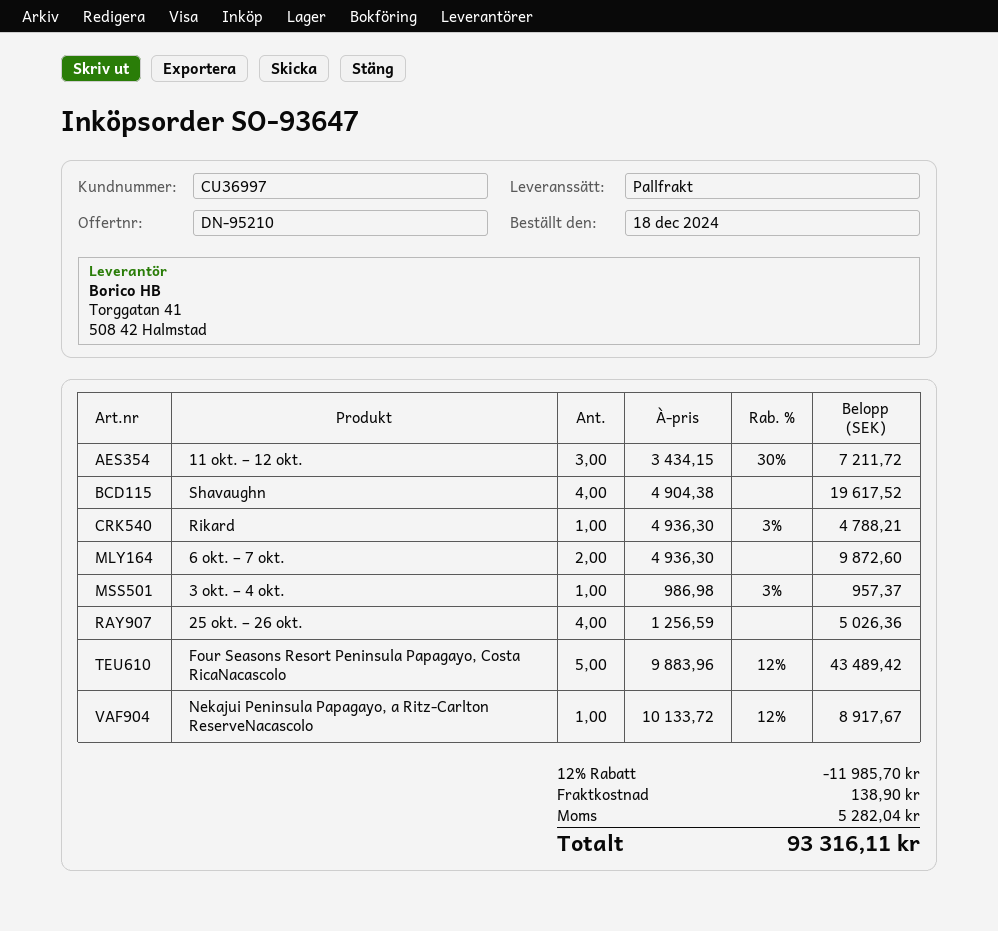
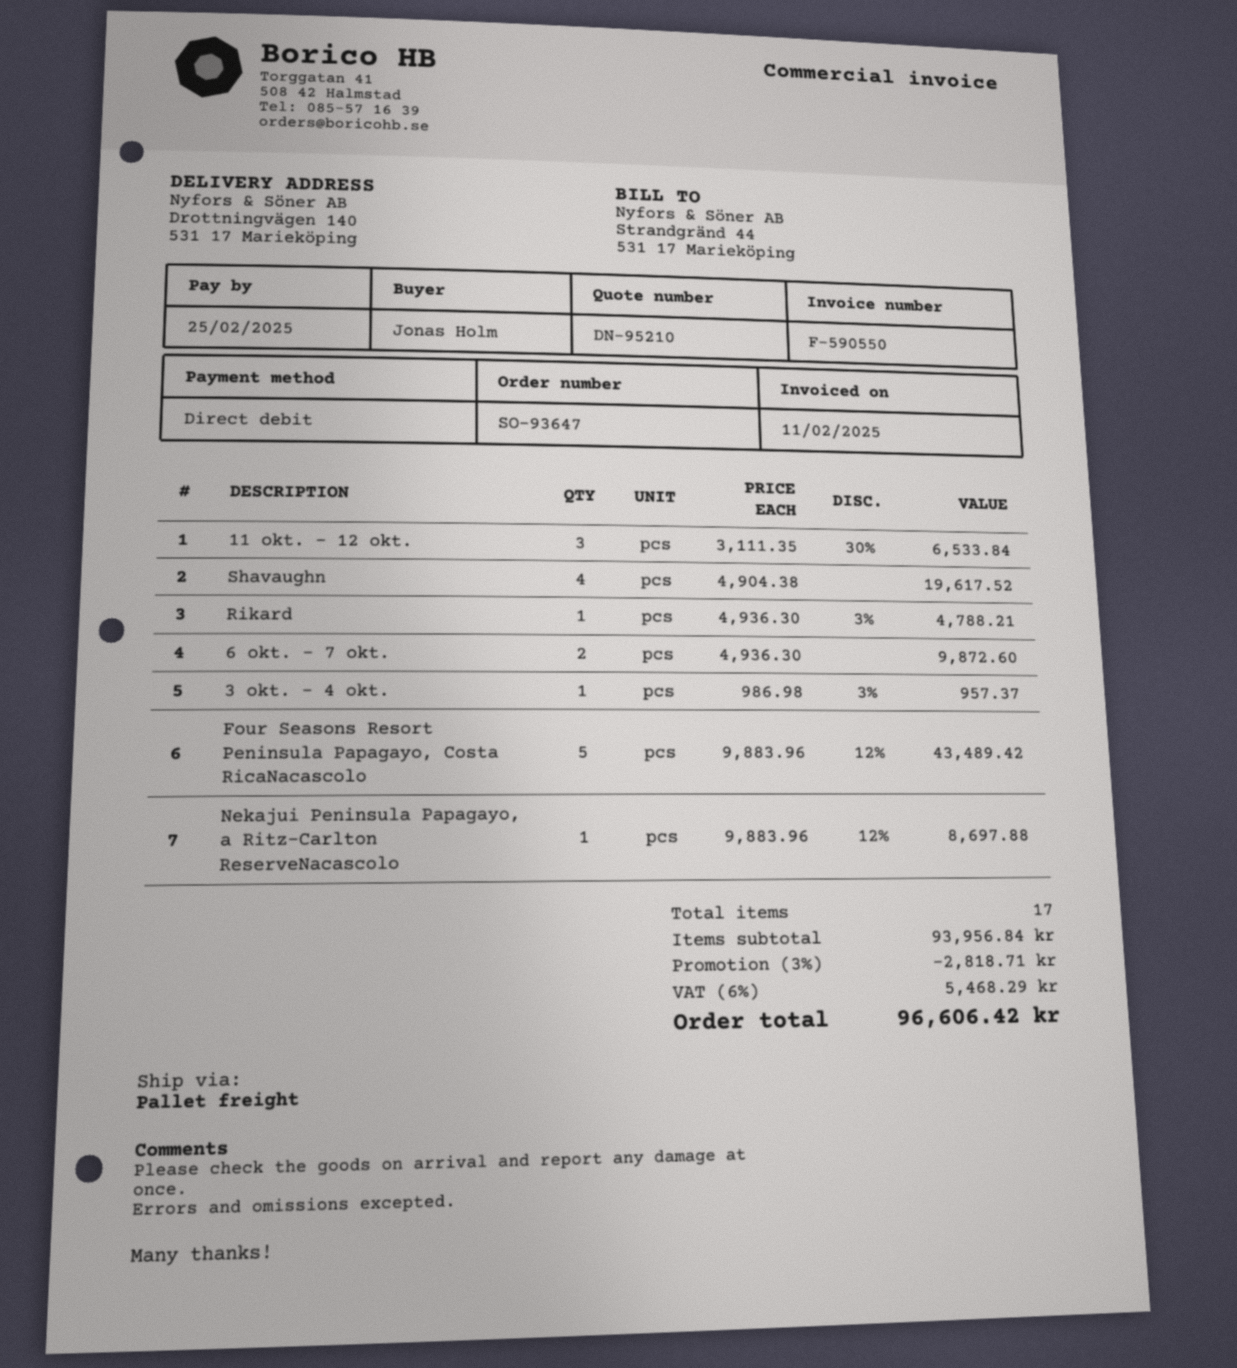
11 okt. – 12 okt.: 3 x 3434.15 - 30% = 7211.72 -> 3 x 3111.35 - 30% = 6533.84
25 okt. – 26 okt.: 4 x 1256.59 = 5026.36 -> none
Nekajui Peninsula Papagayo, a Ritz-Carlton ReserveNacascolo: 1 x 10133.72 - 12% = 8917.67 -> 1 x 9883.96 - 12% = 8697.88
discount: 12% = 11985.70 -> 3% = 2818.71
shipping: 138.90 -> none
tax: 5282.04 -> 5468.29
total: 93316.11 -> 96606.42

